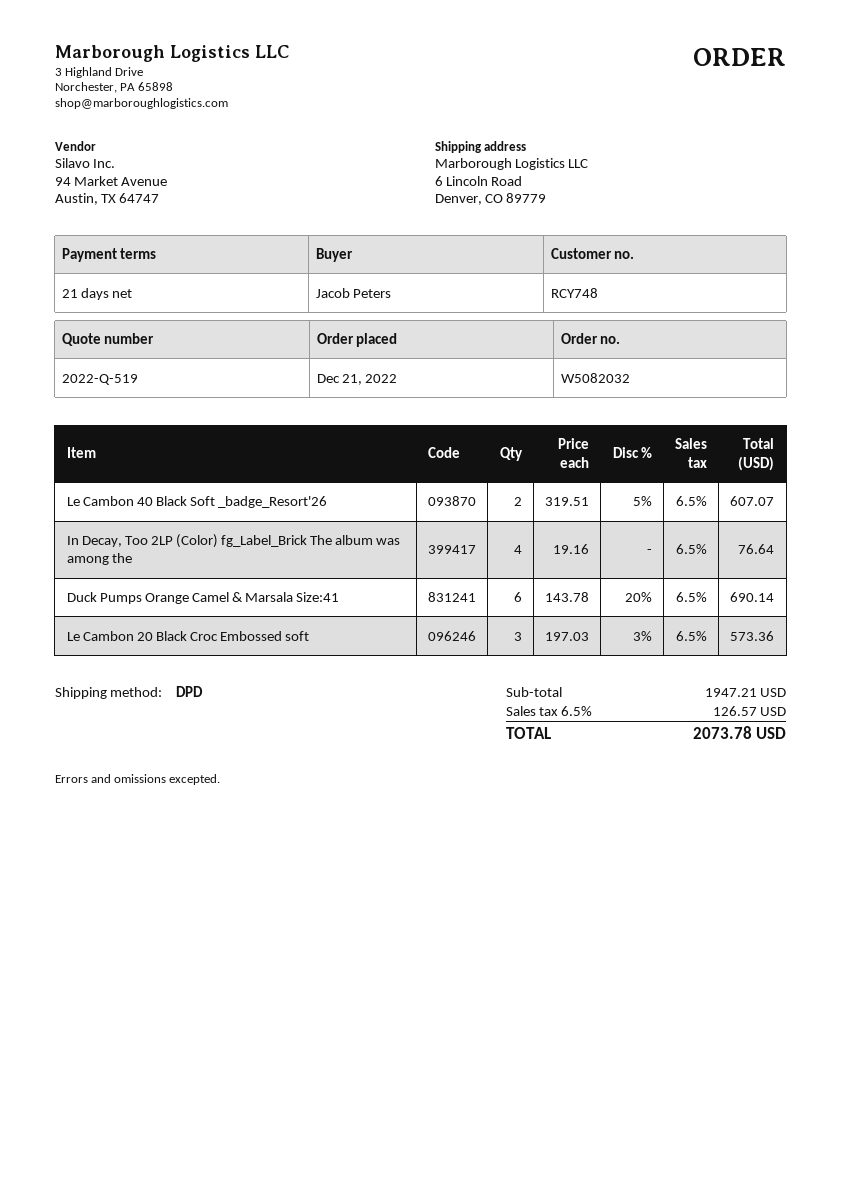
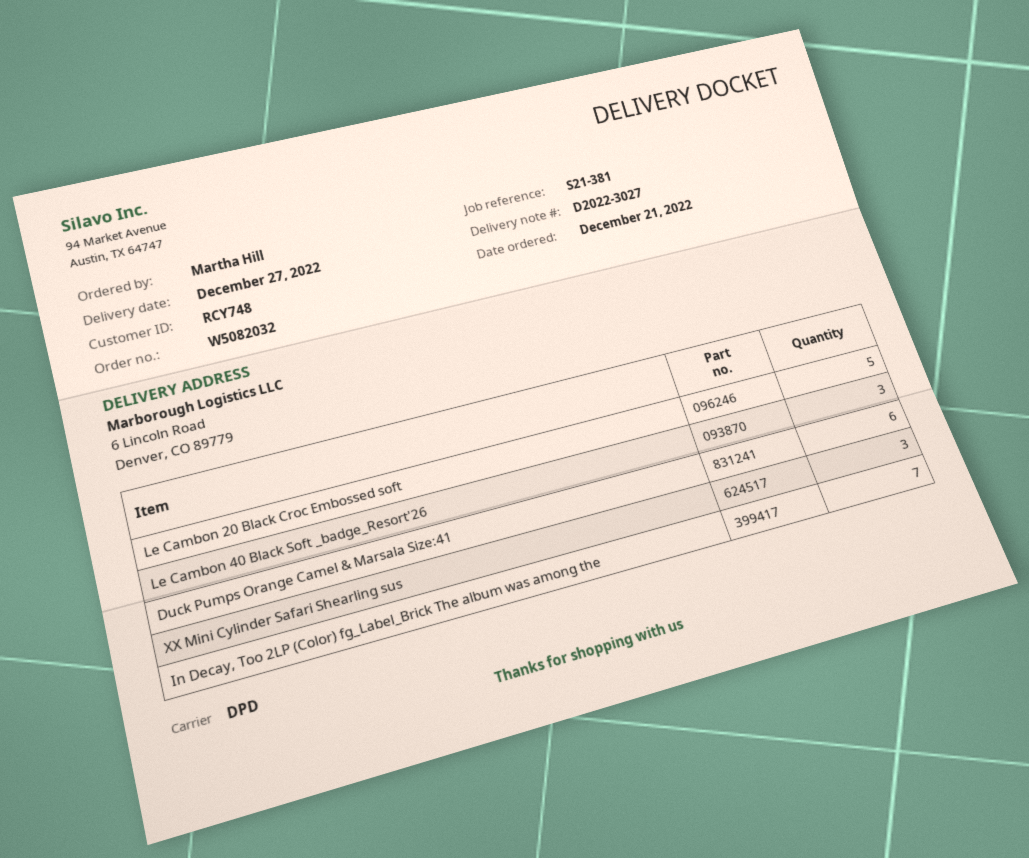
ordered by: Jacob Peters -> Martha Hill
Le Cambon 40 Black Soft _badge_Resort'26: 2 -> 3
In Decay, Too 2LP (Color) fg_Label_Brick The album was among the: 4 -> 7
Le Cambon 20 Black Croc Embossed soft: 3 -> 5
XX Mini Cylinder Safari Shearling sus: none -> 3

